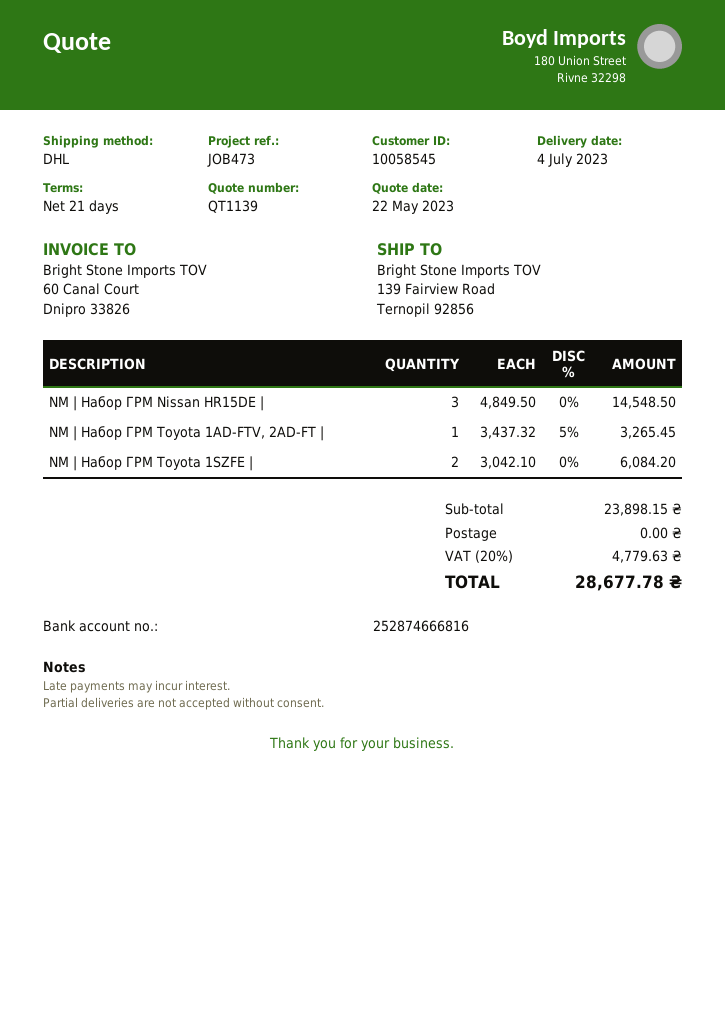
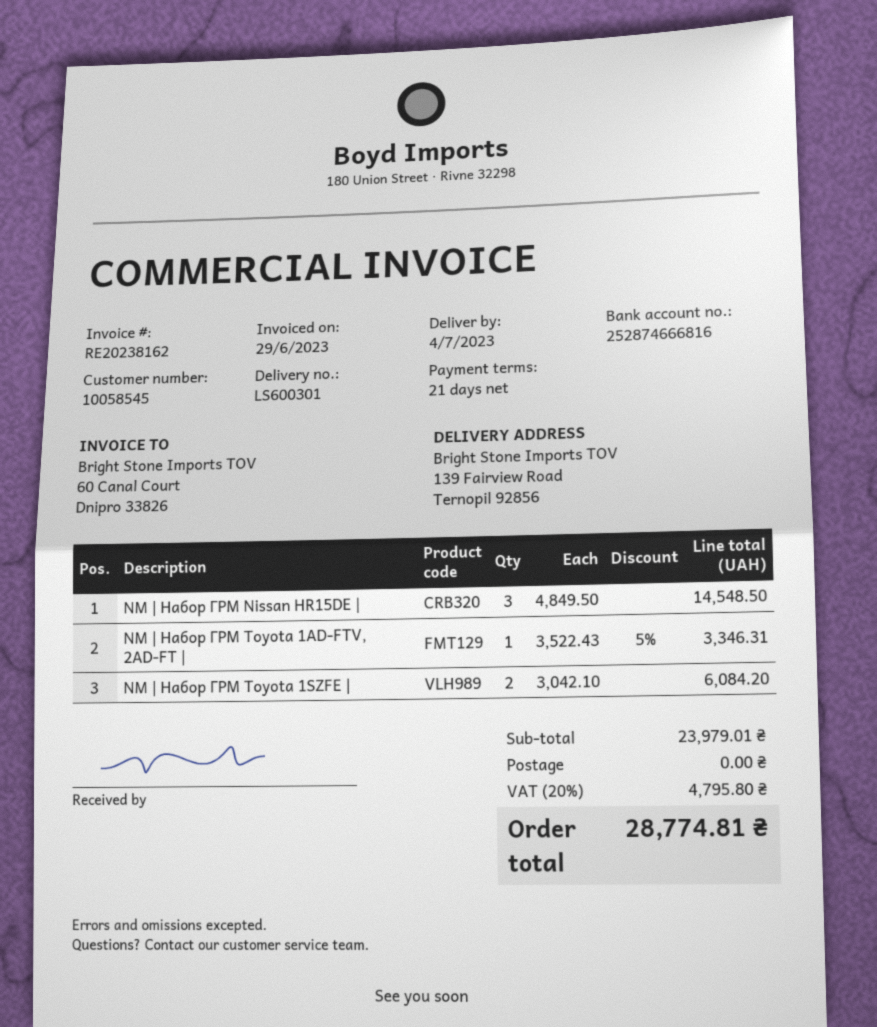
NM | Набор ГРМ Toyota 1AD-FTV, 2AD-FT |: 1 x 3437.32 - 5% = 3265.45 -> 1 x 3522.43 - 5% = 3346.31
subtotal: 23898.15 -> 23979.01
tax: 20% = 4779.63 -> 20% = 4795.80
total: 28677.78 -> 28774.81

